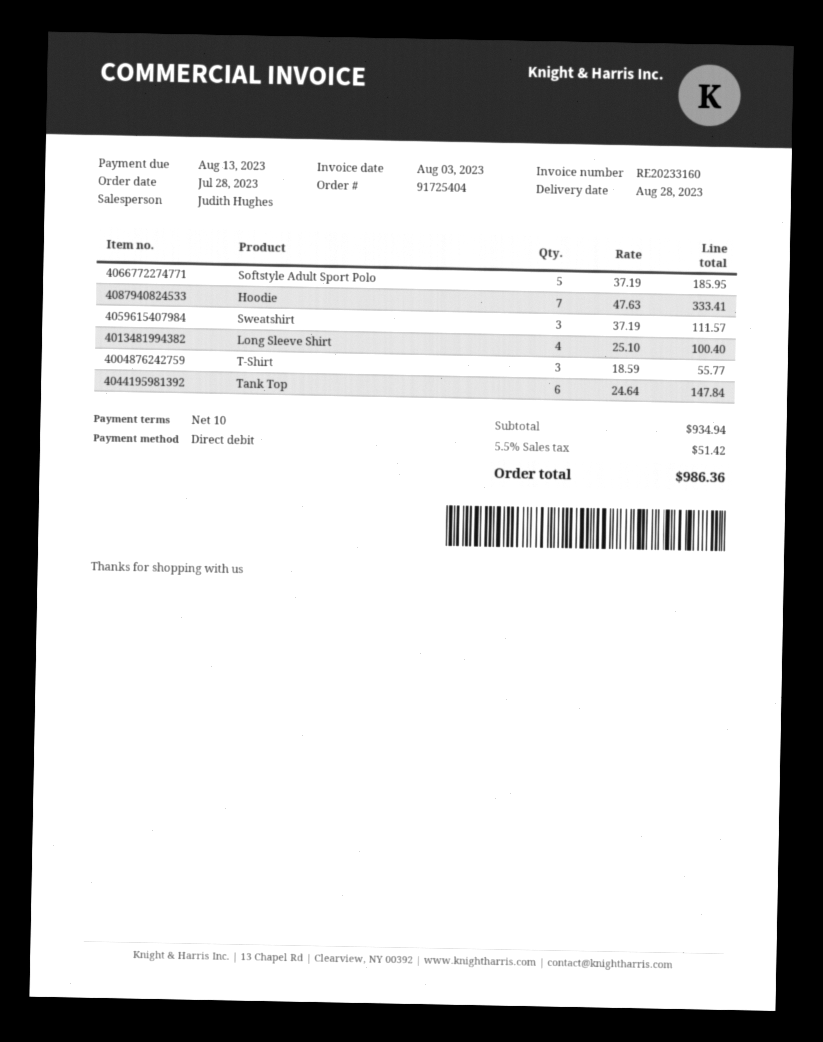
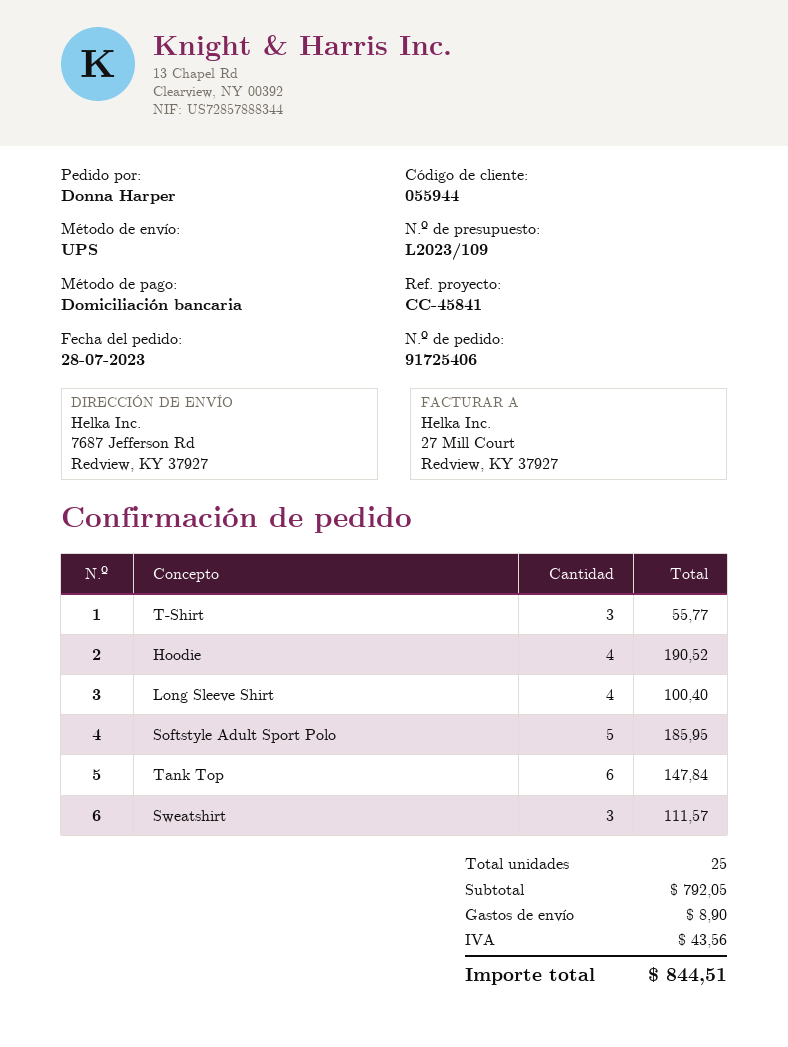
order number: 91725404 -> 91725406
Hoodie: 7 for 333.41 -> 4 for 190.52
subtotal: 934.94 -> 792.05
shipping: none -> 8.90
tax: 51.42 -> 43.56
total: 986.36 -> 844.51

